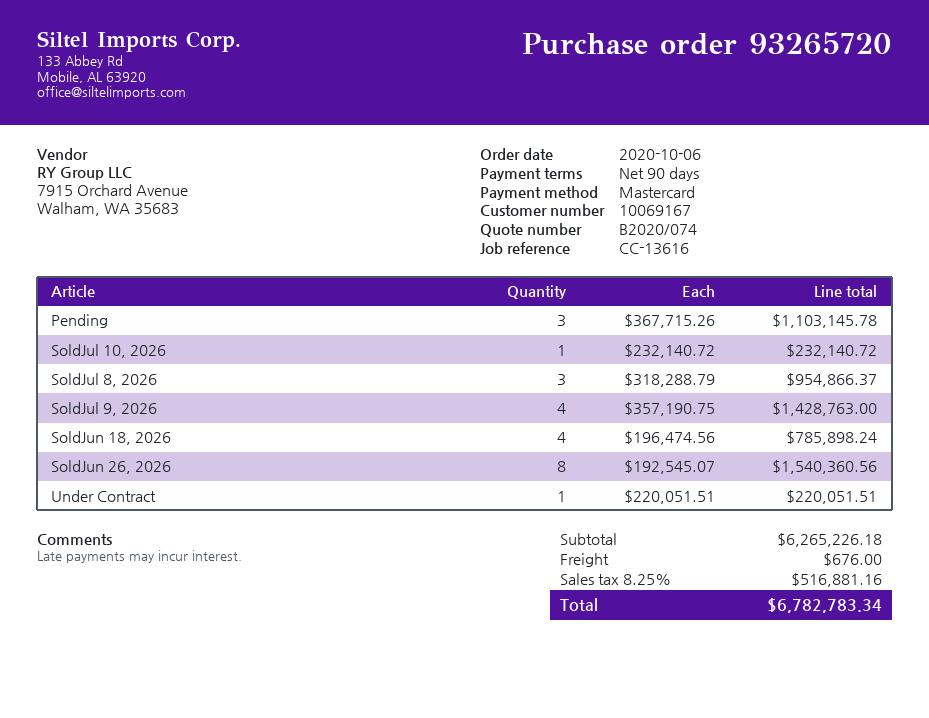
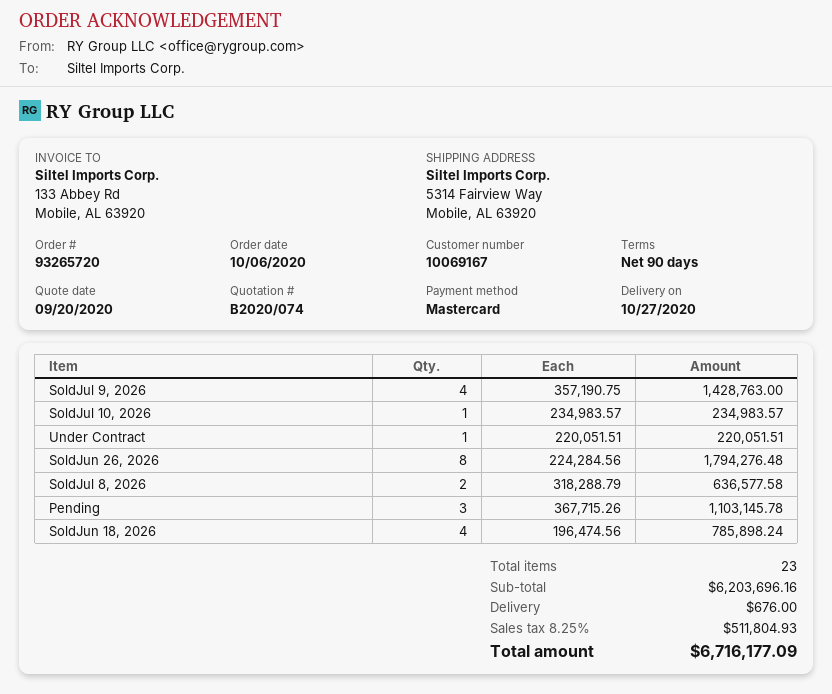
SoldJul 10, 2026: 1 x 232140.72 = 232140.72 -> 1 x 234983.57 = 234983.57
SoldJul 8, 2026: 3 x 318288.79 = 954866.37 -> 2 x 318288.79 = 636577.58
SoldJun 26, 2026: 8 x 192545.07 = 1540360.56 -> 8 x 224284.56 = 1794276.48
subtotal: 6265226.18 -> 6203696.16
tax: 8.25% = 516881.16 -> 8.25% = 511804.93
total: 6782783.34 -> 6716177.09

